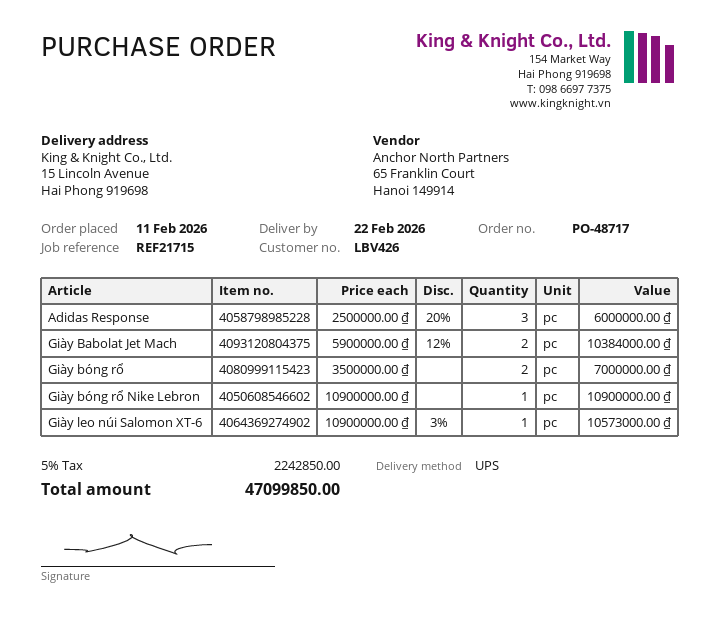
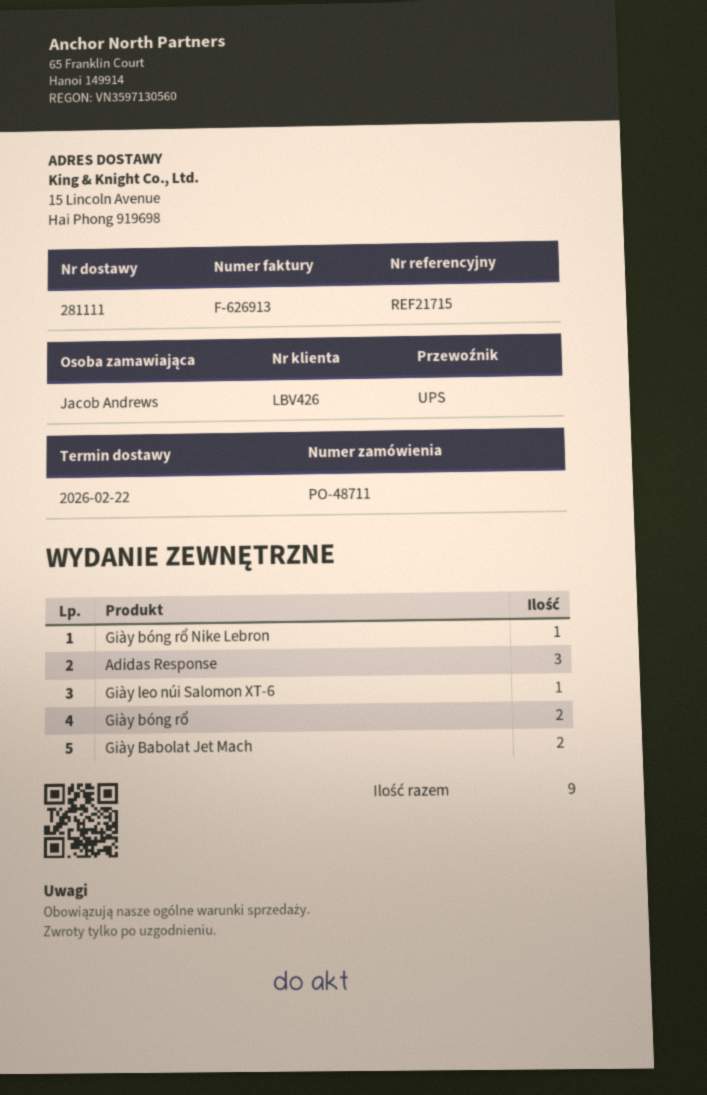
order number: PO-48717 -> PO-48711

